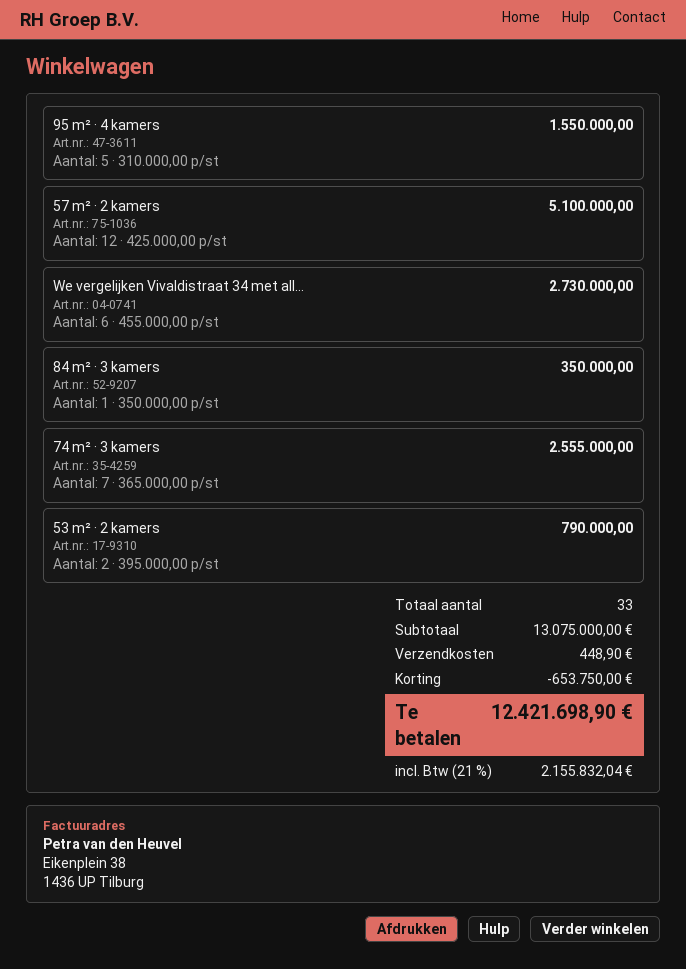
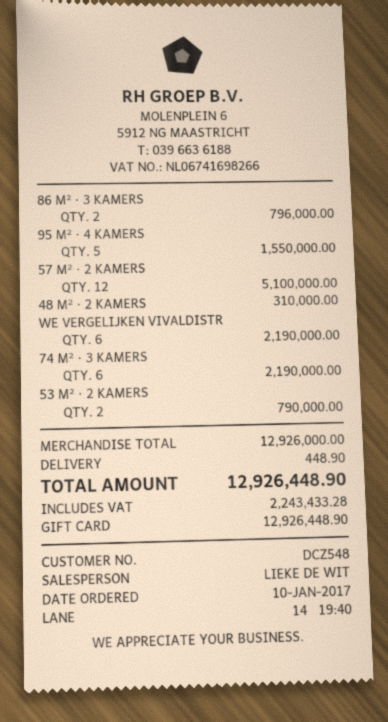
We vergelijken Vivaldistraat 34 met all...: 6 for 2730000.00 -> 6 for 2190000.00
84 m² · 3 kamers: 1 for 350000.00 -> none
74 m² · 3 kamers: 7 for 2555000.00 -> 6 for 2190000.00
86 M² · 3 KAMERS: none -> 2 for 796000.00
48 M² · 2 KAMERS: none -> 1 for 310000.00
subtotal: 13075000.00 -> 12926000.00
discount: 653750.00 -> none
tax: 2155832.04 -> 2243433.28
total: 12421698.90 -> 12926448.90

